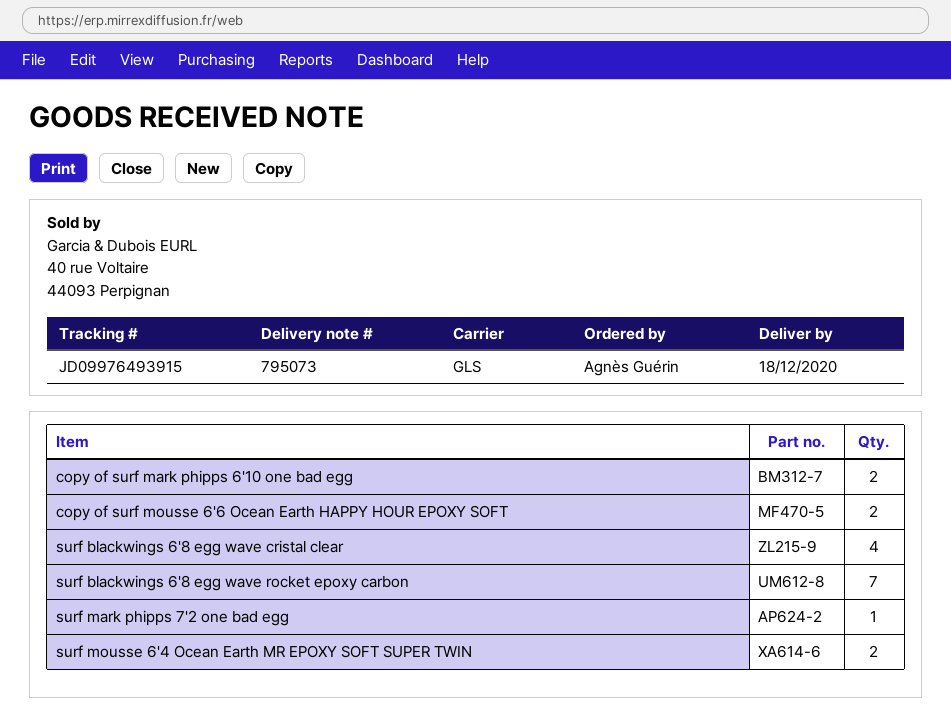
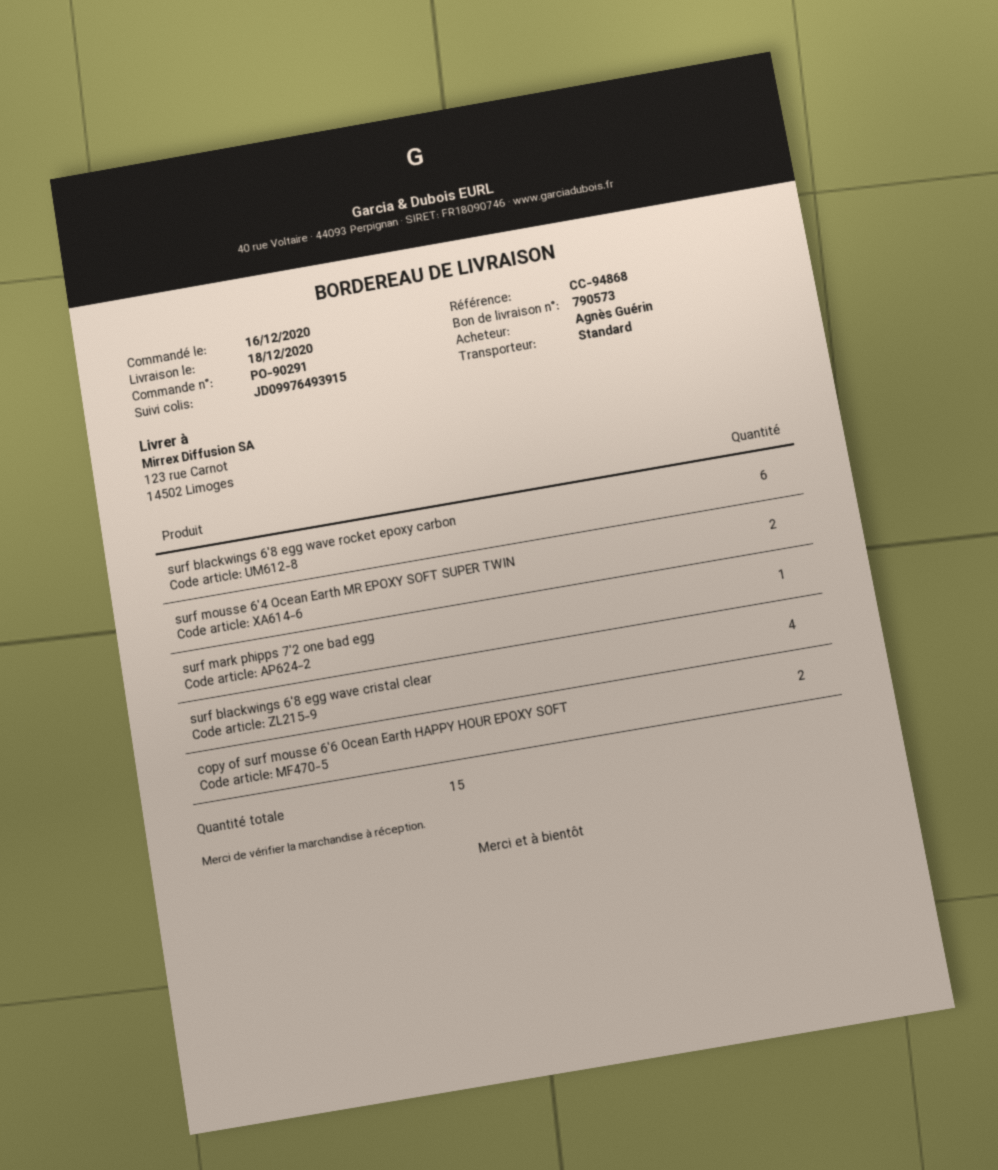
delivery note number: 795073 -> 790573
shipping method: GLS -> standard
copy of surf mark phipps 6'10 one bad egg: 2 -> none
surf blackwings 6'8 egg wave rocket epoxy carbon: 7 -> 6

